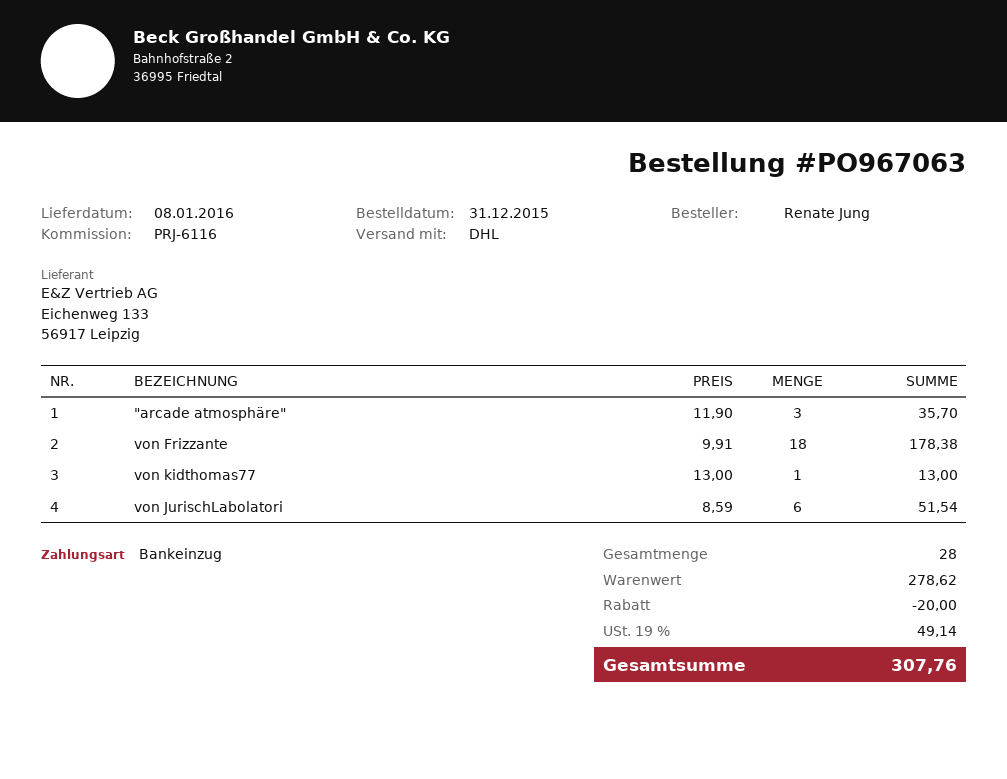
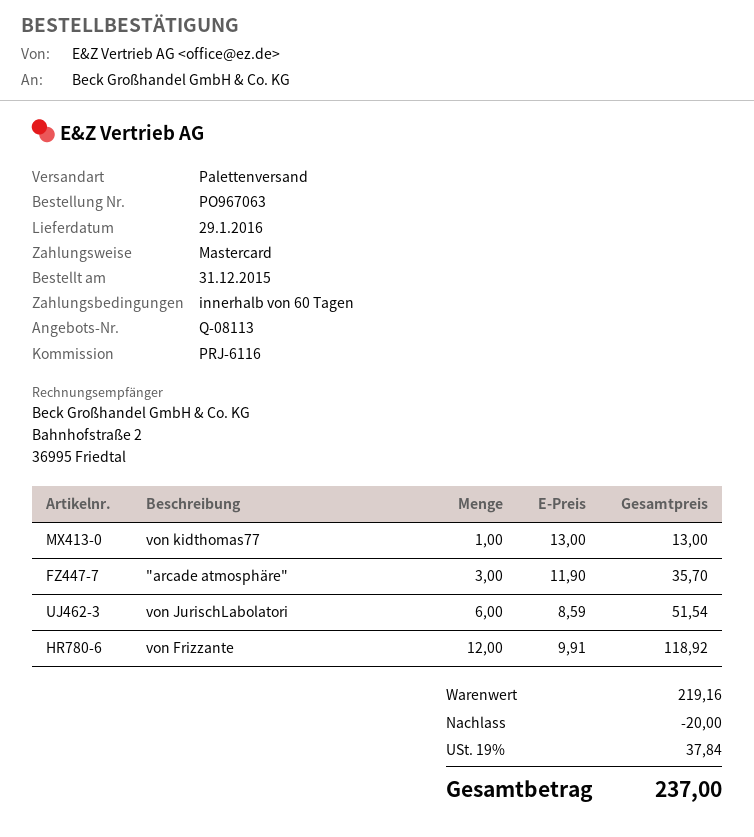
delivery date: 2016-01-08 -> 2016-01-29
payment method: direct debit -> Mastercard
shipping method: DHL -> pallet freight
von Frizzante: 18 x 9.91 = 178.38 -> 12 x 9.91 = 118.92
subtotal: 278.62 -> 219.16
tax: 19% = 49.14 -> 19% = 37.84
total: 307.76 -> 237.00

